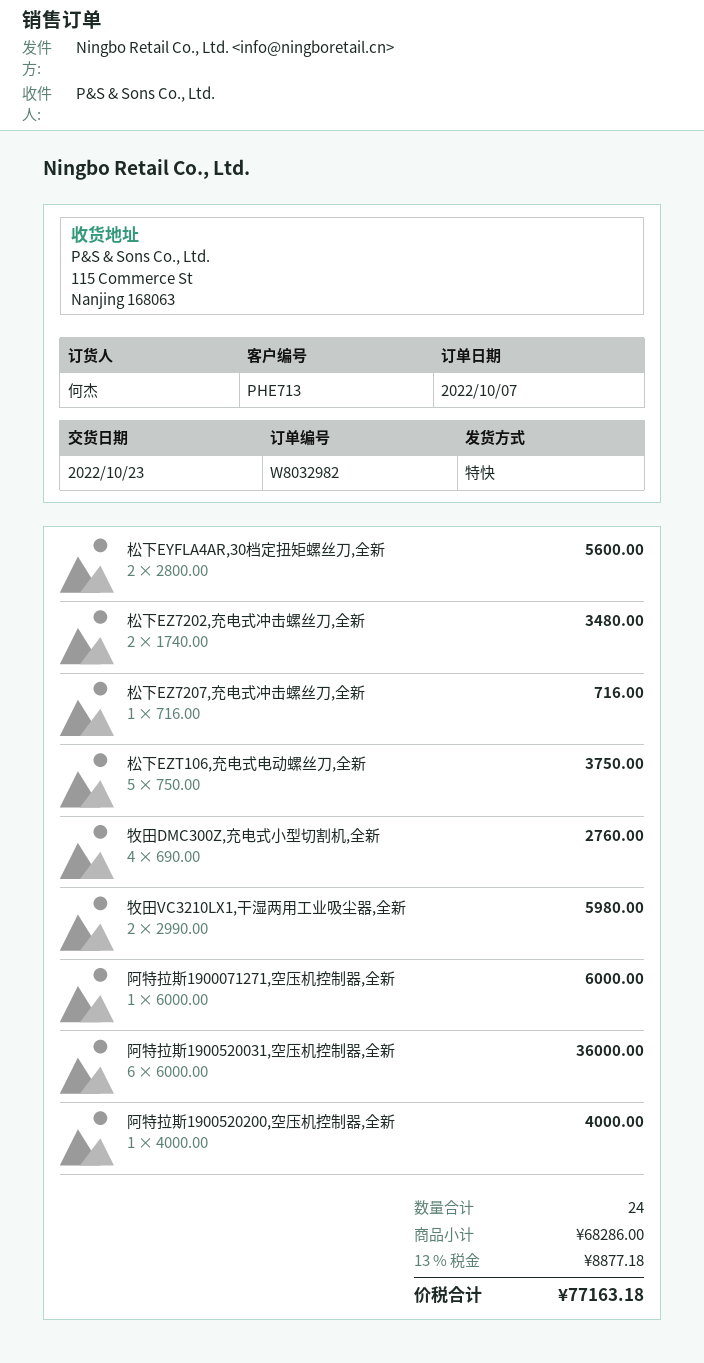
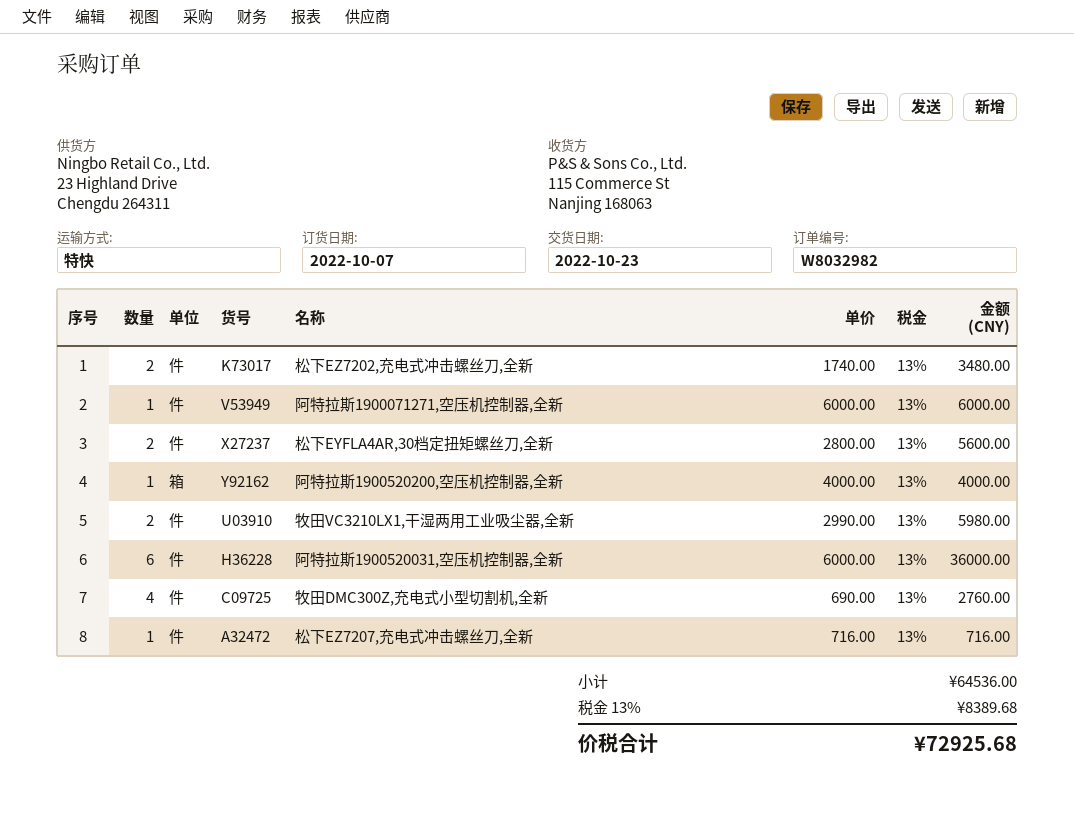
松下EZT106,充电式电动螺丝刀,全新: 5 x 750.00 = 3750.00 -> none
subtotal: 68286.00 -> 64536.00
tax: 13% = 8877.18 -> 13% = 8389.68
total: 77163.18 -> 72925.68

